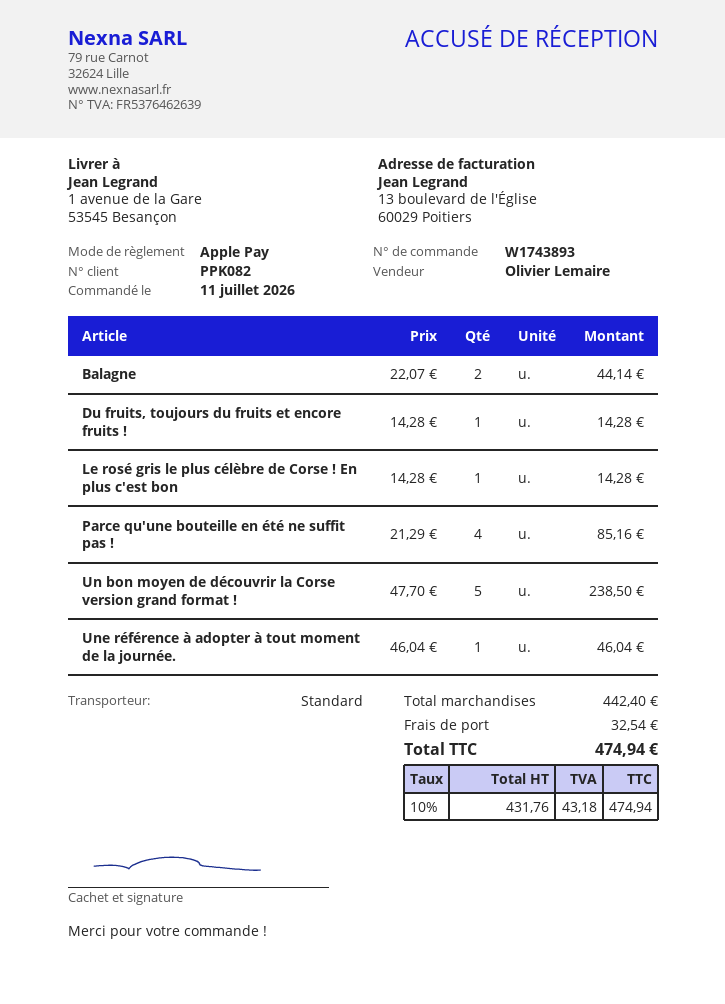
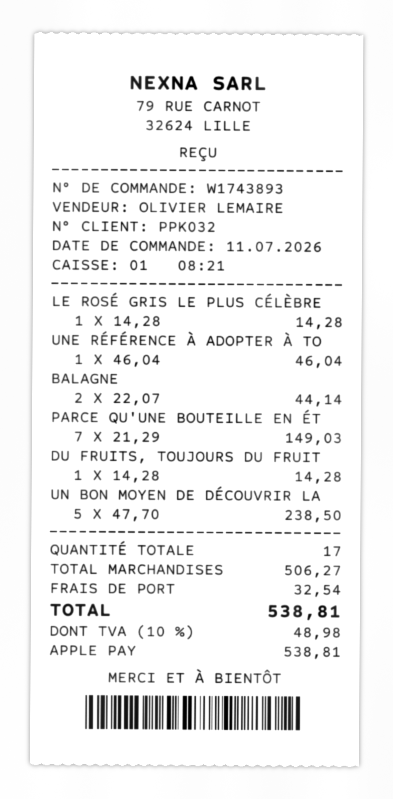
customer number: PPK082 -> PPK032
Parce qu'une bouteille en été ne suffit pas !: 4 x 21.29 = 85.16 -> 7 x 21.29 = 149.03
subtotal: 442.40 -> 506.27
tax: 10% = 43.18 -> 10% = 48.98
total: 474.94 -> 538.81

